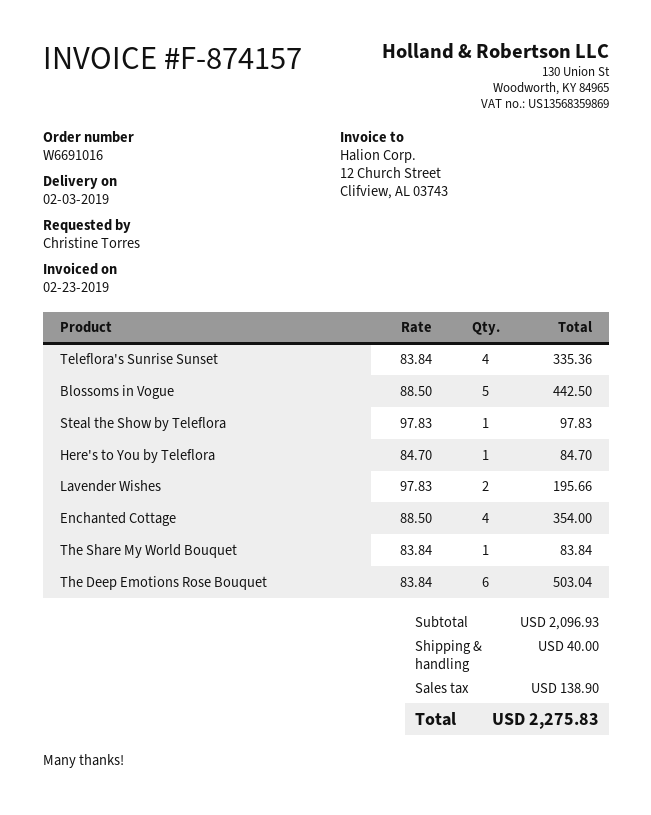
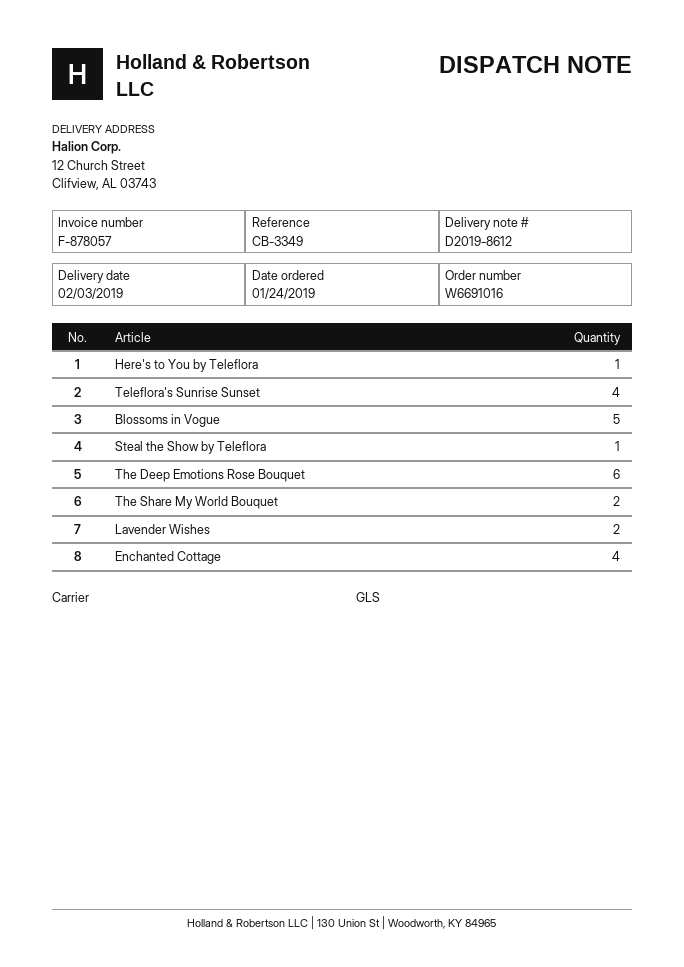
invoice number: F-874157 -> F-878057
The Share My World Bouquet: 1 -> 2

